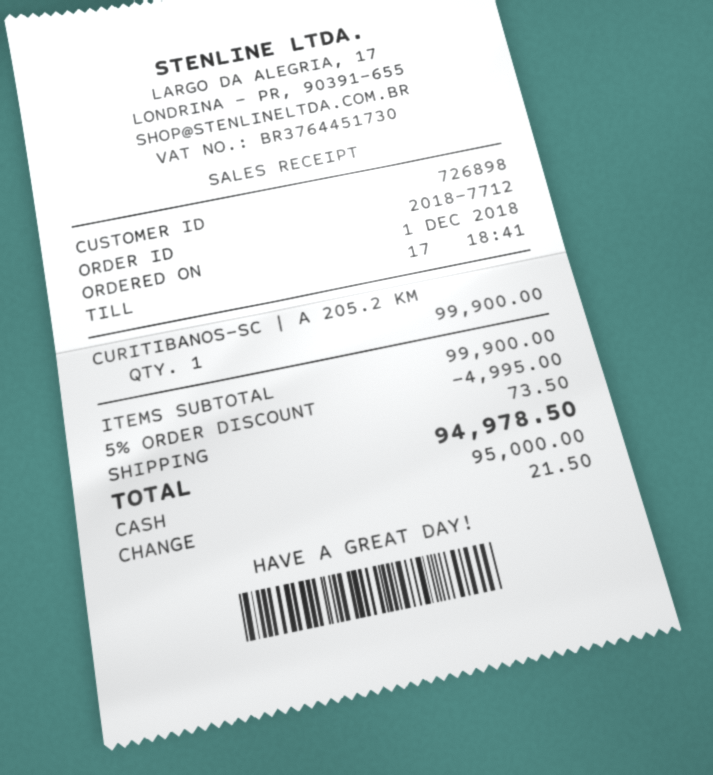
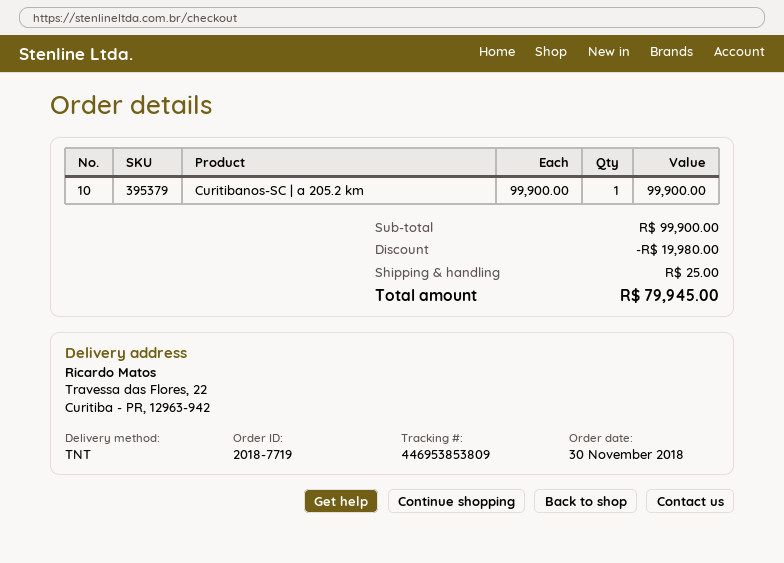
order number: 2018-7712 -> 2018-7719
order date: 2018-12-01 -> 2018-11-30
discount: 4995.00 -> 19980.00
shipping: 73.50 -> 25.00
total: 94978.50 -> 79945.00

